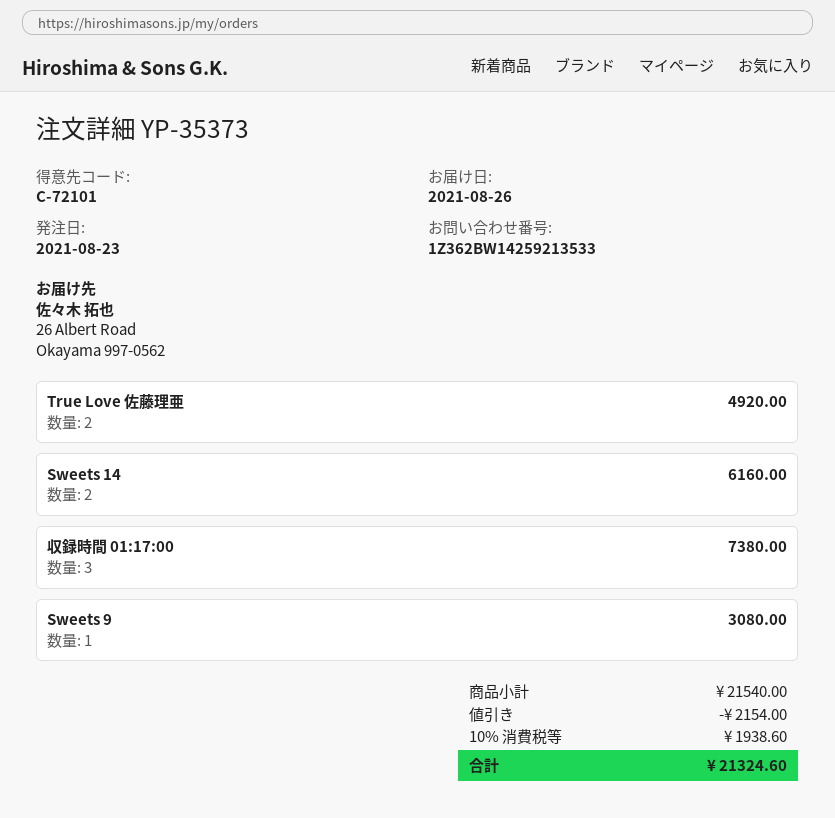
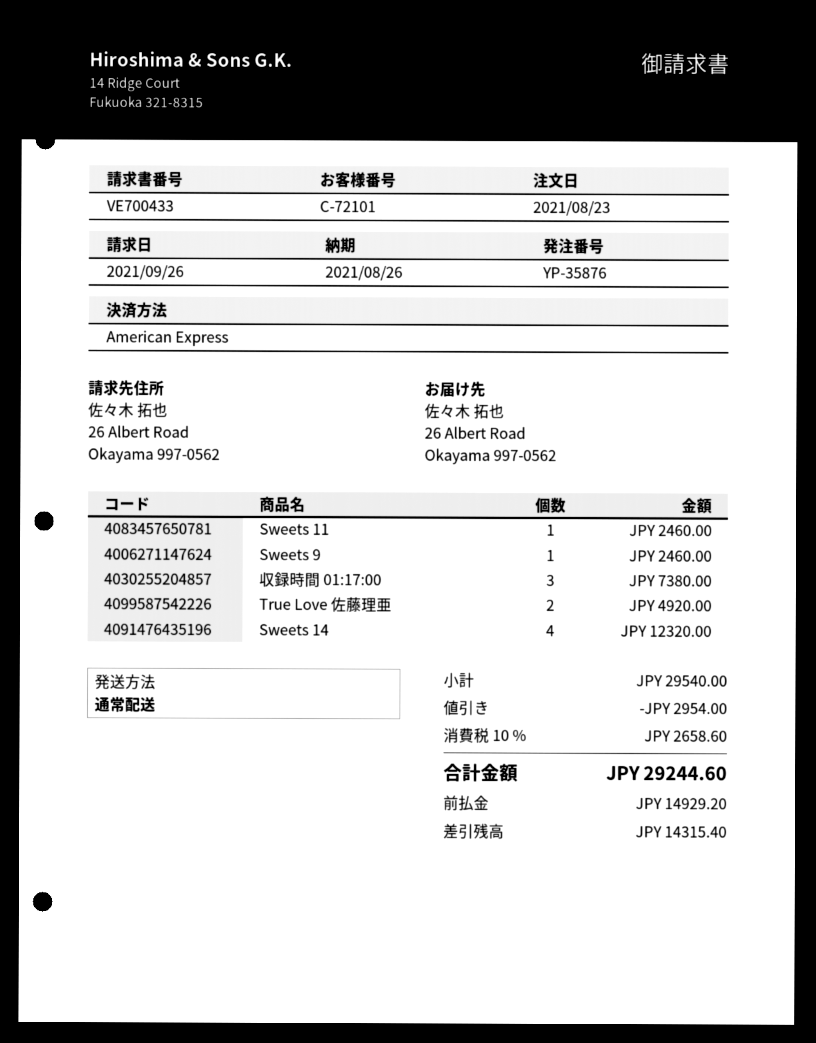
order number: YP-35373 -> YP-35876
Sweets 14: 2 for 6160.00 -> 4 for 12320.00
Sweets 9: 1 for 3080.00 -> 1 for 2460.00
Sweets 11: none -> 1 for 2460.00
subtotal: 21540.00 -> 29540.00
discount: 2154.00 -> 2954.00
tax: 10% = 1938.60 -> 10% = 2658.60
total: 21324.60 -> 29244.60

